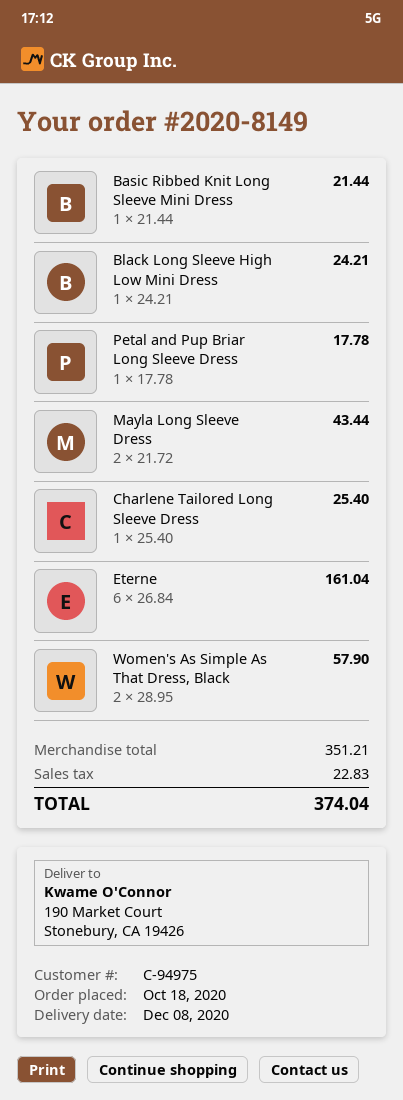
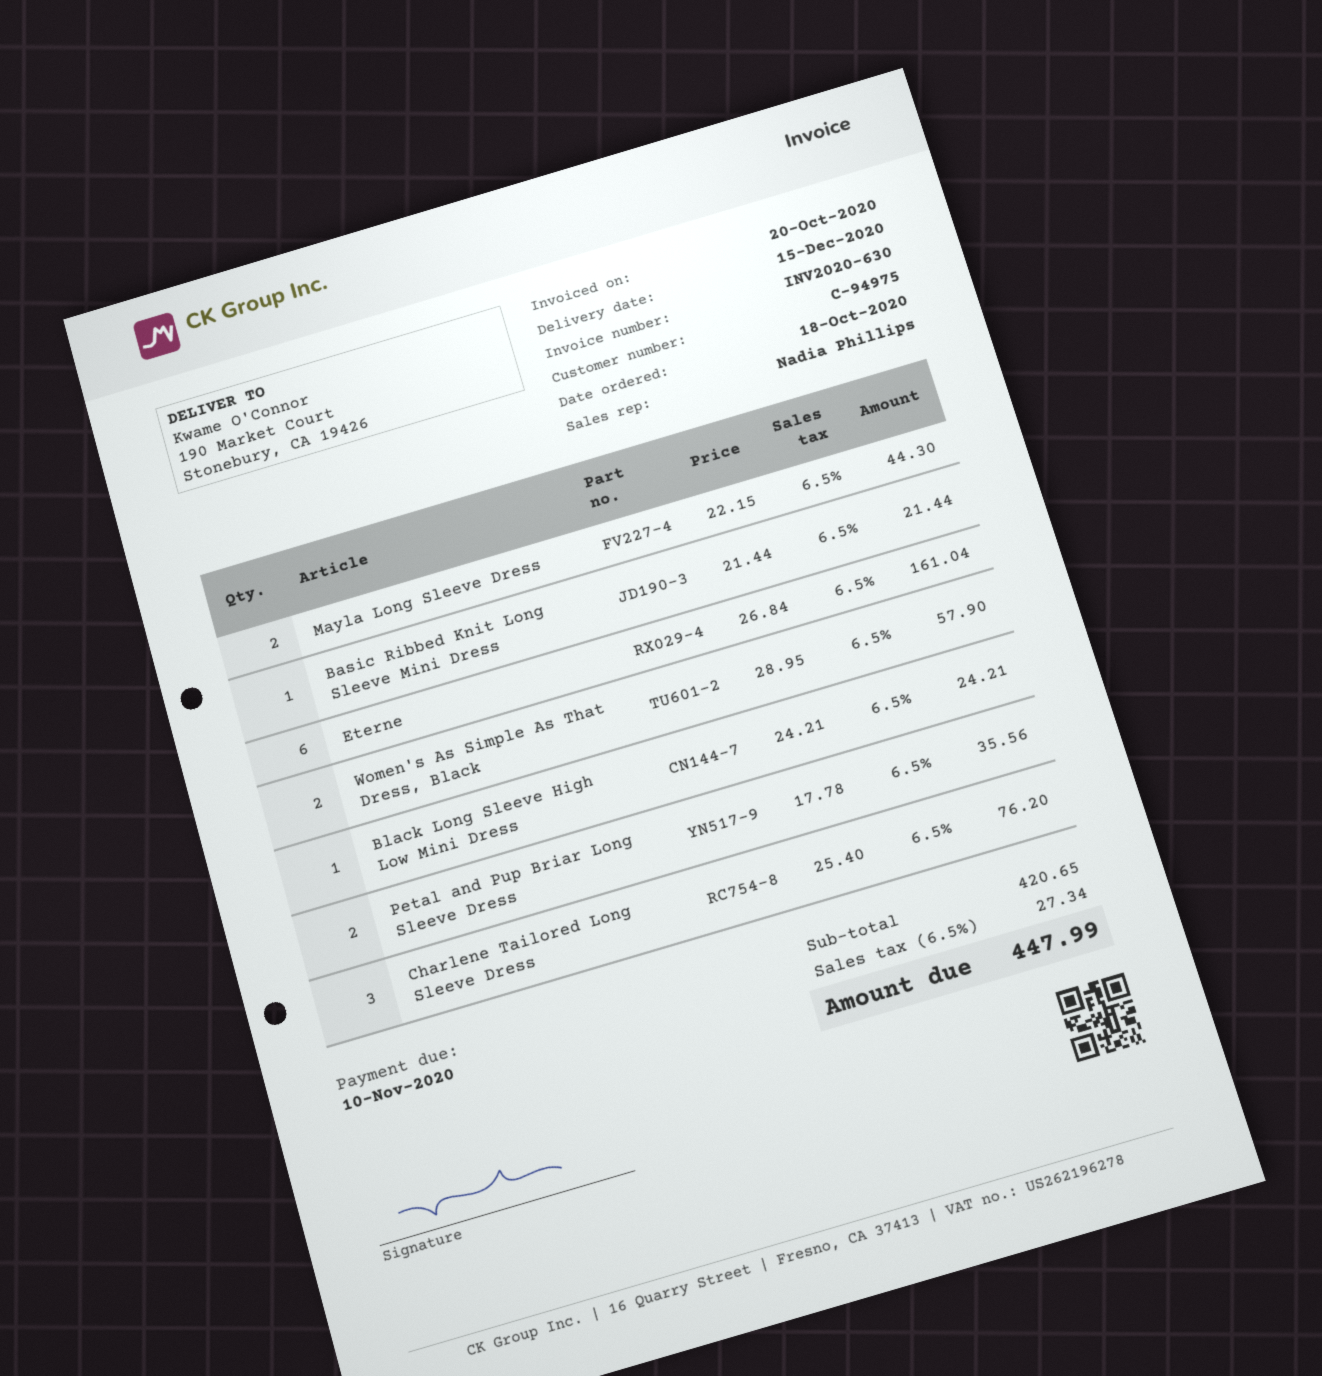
delivery date: 2020-12-08 -> 2020-12-15
Petal and Pup Briar Long Sleeve Dress: 1 x 17.78 = 17.78 -> 2 x 17.78 = 35.56
Mayla Long Sleeve Dress: 2 x 21.72 = 43.44 -> 2 x 22.15 = 44.30
Charlene Tailored Long Sleeve Dress: 1 x 25.40 = 25.40 -> 3 x 25.40 = 76.20
subtotal: 351.21 -> 420.65
tax: 22.83 -> 27.34
total: 374.04 -> 447.99

